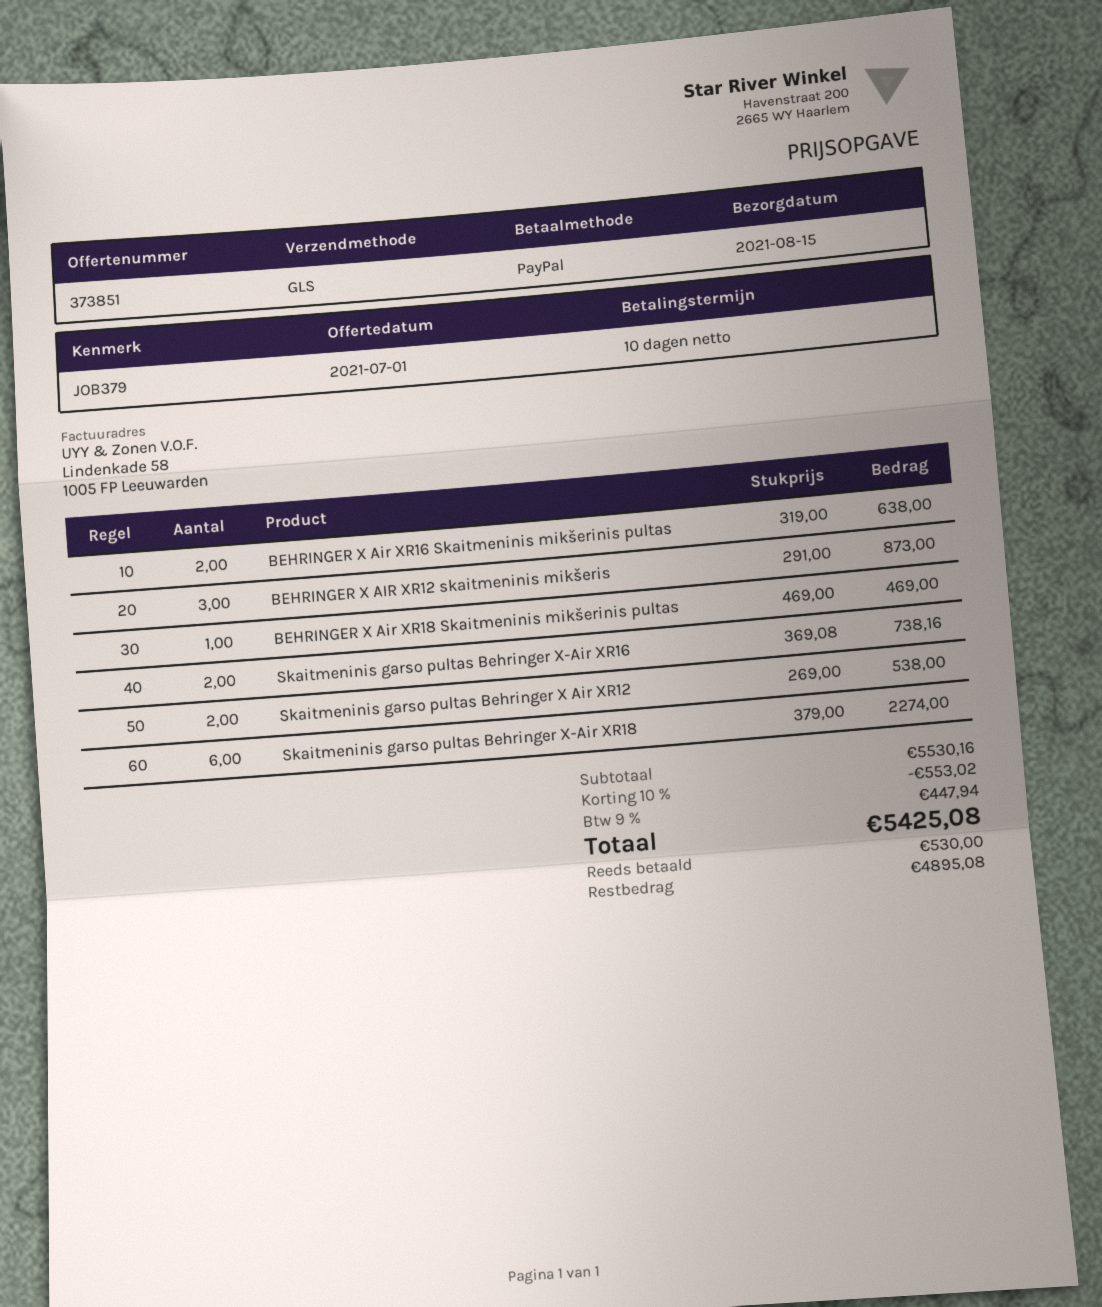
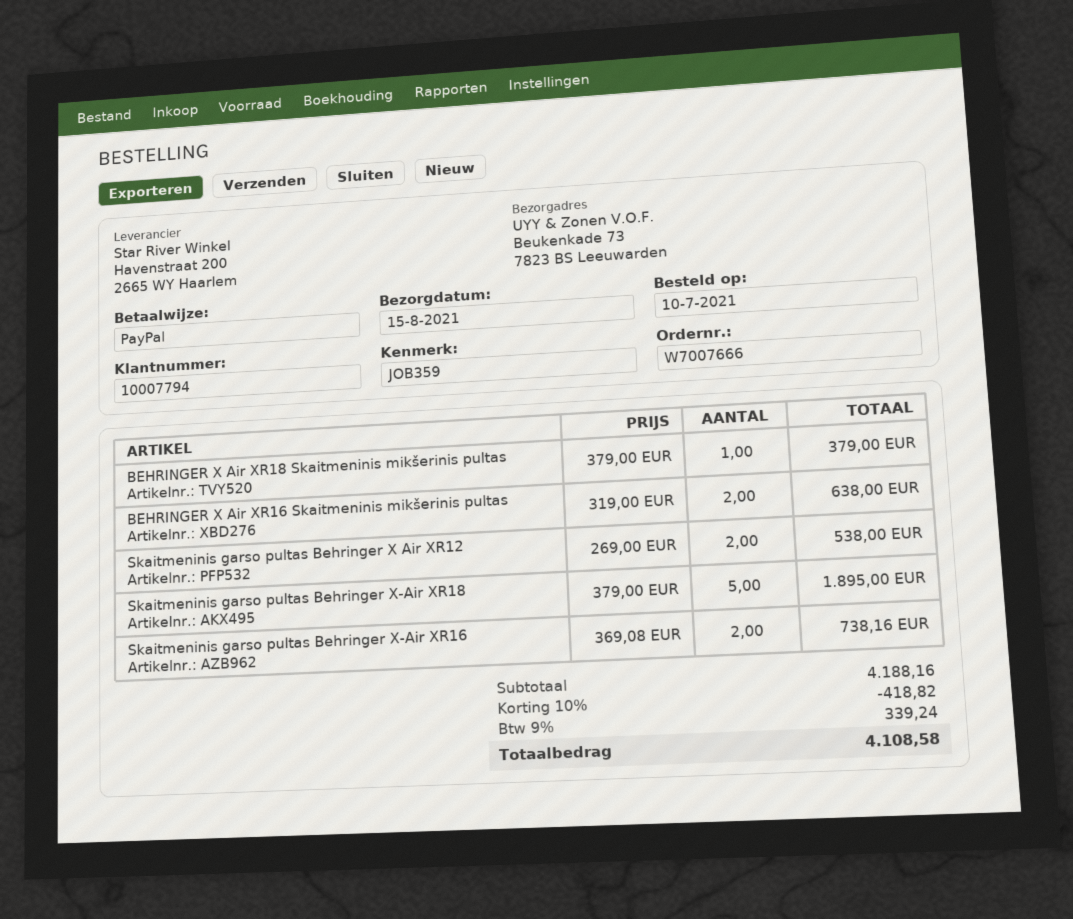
reference: JOB379 -> JOB359
BEHRINGER X AIR XR12 skaitmeninis mikšeris: 3 x 291.00 = 873.00 -> none
BEHRINGER X Air XR18 Skaitmeninis mikšerinis pultas: 1 x 469.00 = 469.00 -> 1 x 379.00 = 379.00
Skaitmeninis garso pultas Behringer X-Air XR18: 6 x 379.00 = 2274.00 -> 5 x 379.00 = 1895.00
subtotal: 5530.16 -> 4188.16
discount: 10% = 553.02 -> 10% = 418.82
tax: 9% = 447.94 -> 9% = 339.24
total: 5425.08 -> 4108.58

